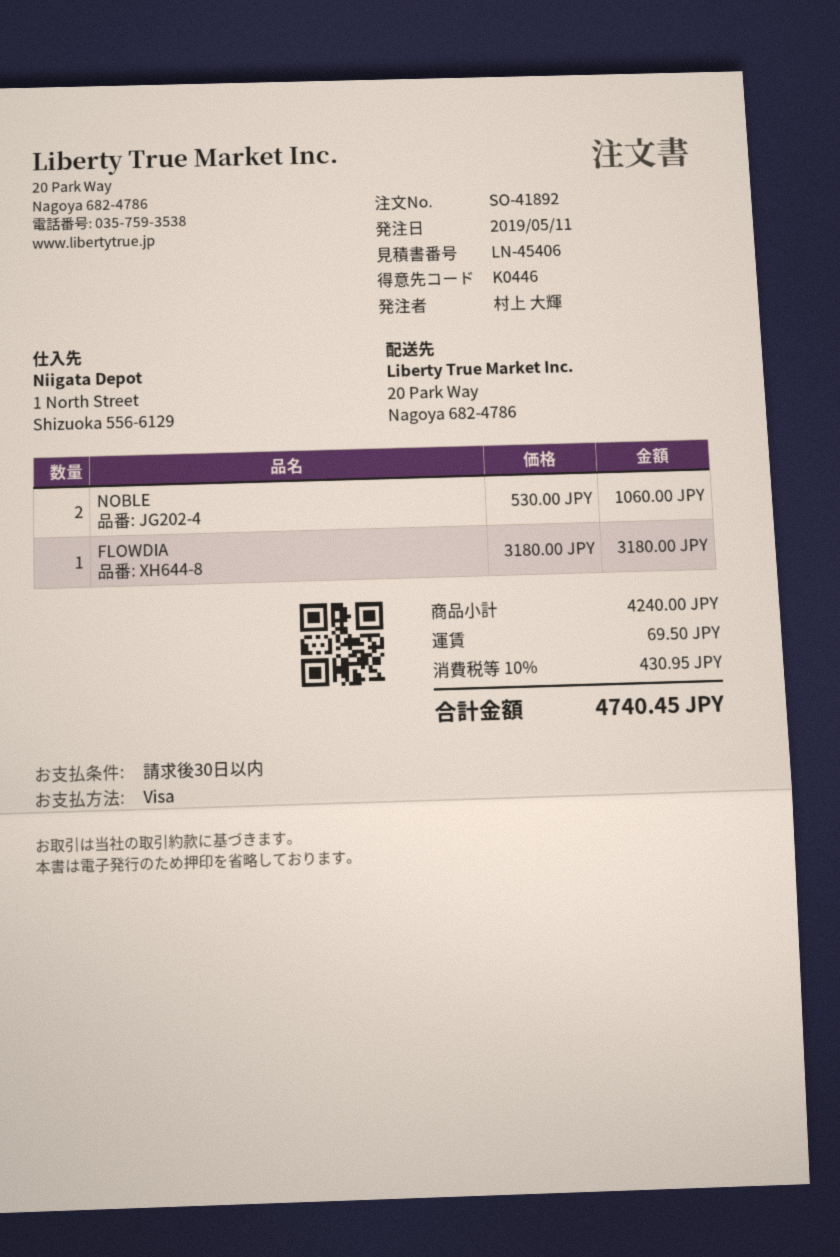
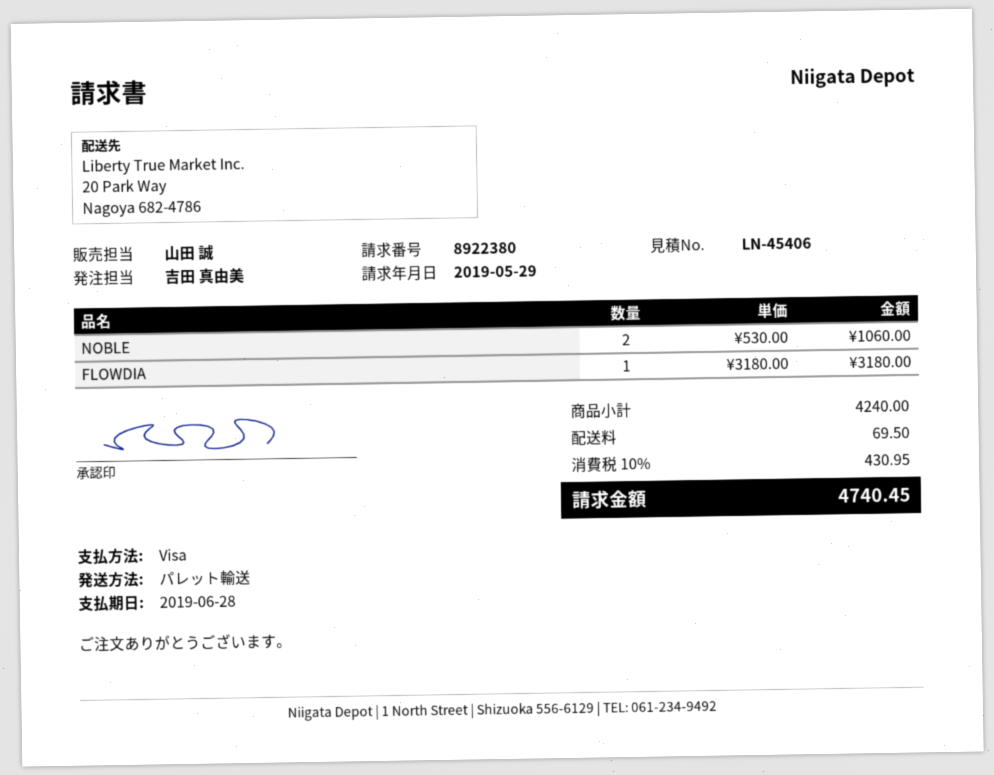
ordered by: 村上 大輝 -> 吉田 真由美

